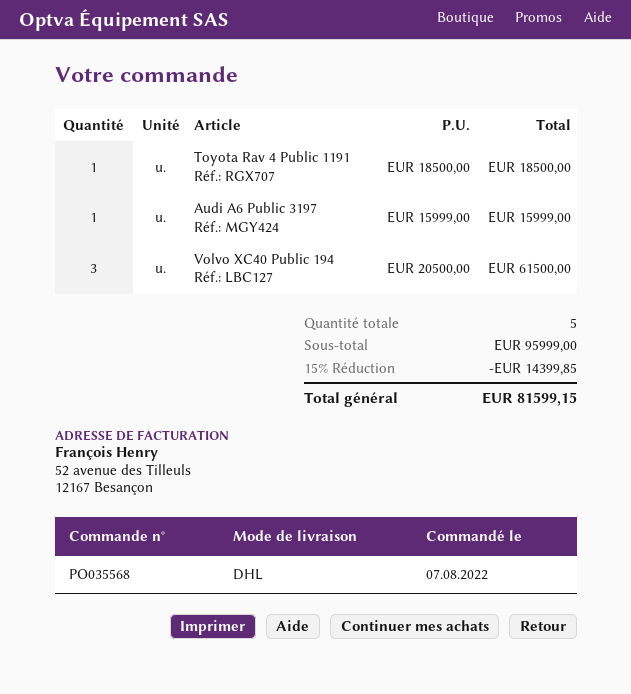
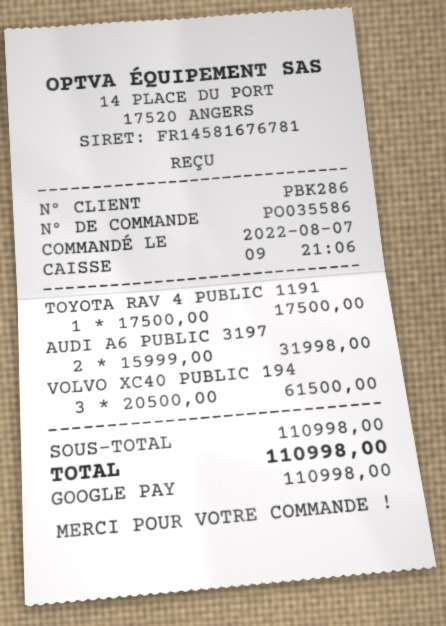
order number: PO035568 -> PO035586
Toyota Rav 4 Public 1191: 1 x 18500.00 = 18500.00 -> 1 x 17500.00 = 17500.00
Audi A6 Public 3197: 1 x 15999.00 = 15999.00 -> 2 x 15999.00 = 31998.00
subtotal: 95999.00 -> 110998.00
discount: 15% = 14399.85 -> none
total: 81599.15 -> 110998.00

